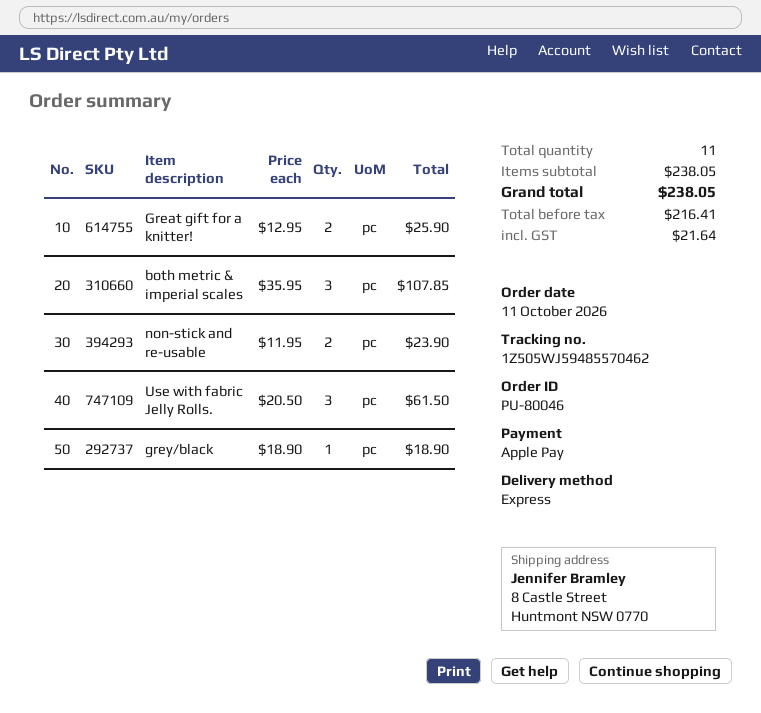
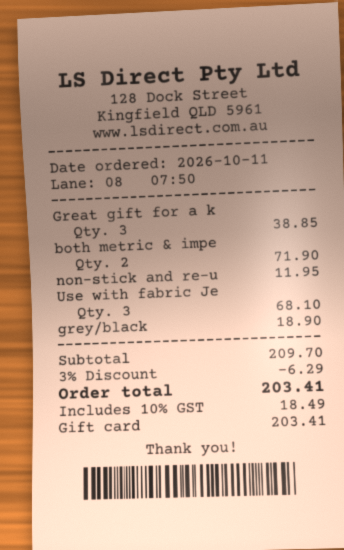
payment method: Apple Pay -> gift card
Great gift for a knitter!: 2 for 25.90 -> 3 for 38.85
both metric & imperial scales: 3 for 107.85 -> 2 for 71.90
non-stick and re-usable: 2 for 23.90 -> 1 for 11.95
Use with fabric Jelly Rolls.: 3 for 61.50 -> 3 for 68.10
subtotal: 238.05 -> 209.70
discount: none -> 3% = 6.29
tax: 21.64 -> 18.49
total: 238.05 -> 203.41

